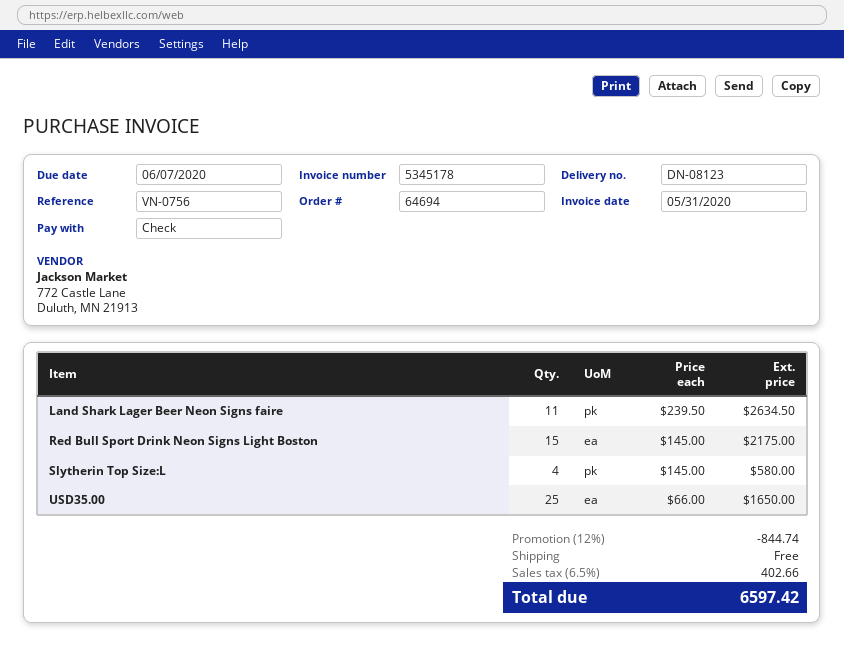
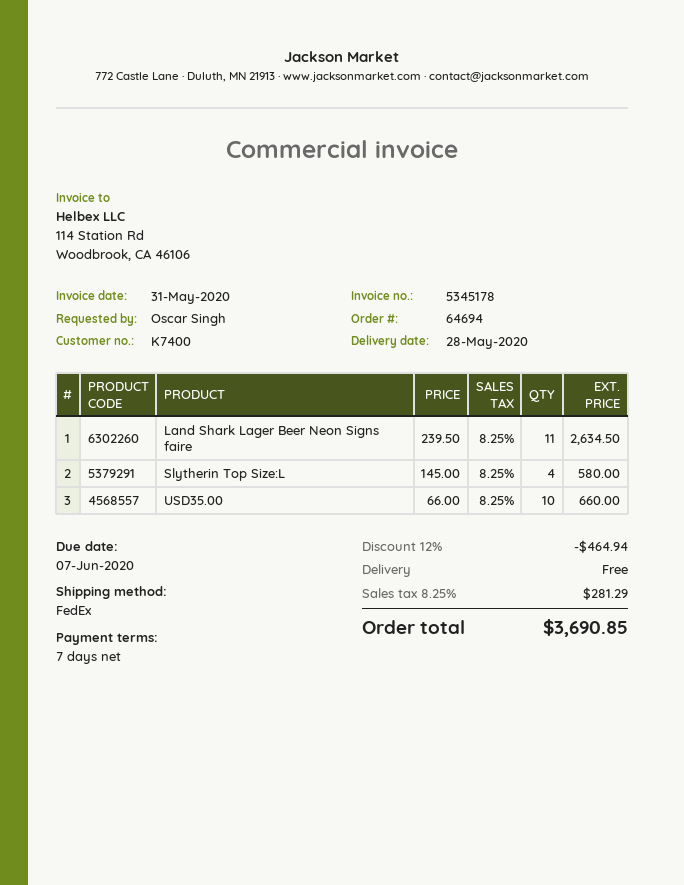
Red Bull Sport Drink Neon Signs Light Boston: 15 x 145.00 = 2175.00 -> none
USD35.00: 25 x 66.00 = 1650.00 -> 10 x 66.00 = 660.00
discount: 12% = 844.74 -> 12% = 464.94
tax: 6.5% = 402.66 -> 8.25% = 281.29
total: 6597.42 -> 3690.85

